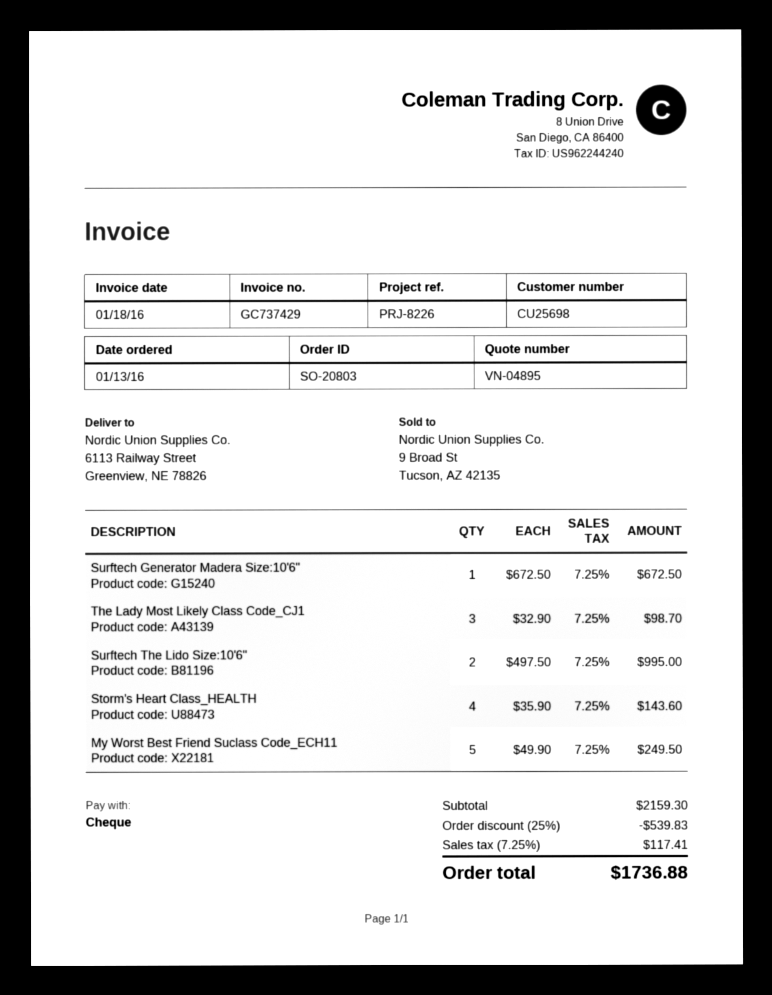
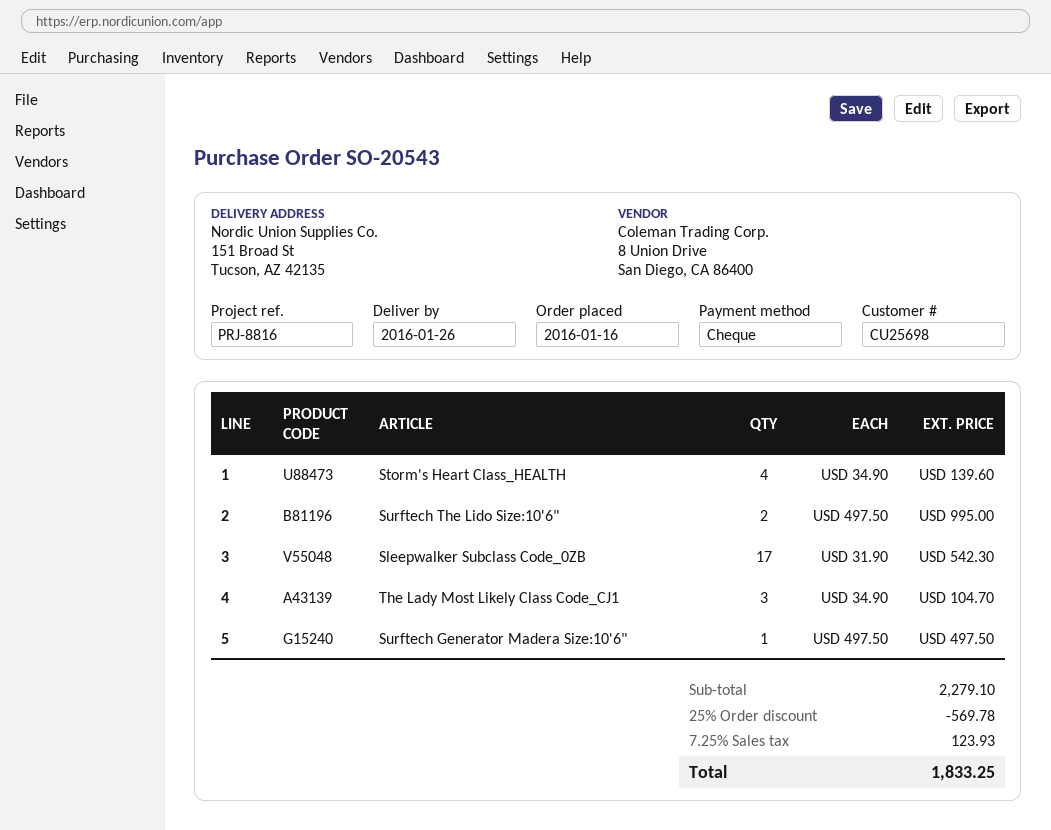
order number: SO-20803 -> SO-20543
order date: 2016-01-13 -> 2016-01-16
reference: PRJ-8226 -> PRJ-8816
ship to: 6113 Railway Street, Greenview, NE 78826 -> 151 Broad St, Tucson, AZ 42135
Surftech Generator Madera Size:10'6": 1 x 672.50 = 672.50 -> 1 x 497.50 = 497.50
The Lady Most Likely Class Code_CJ1: 3 x 32.90 = 98.70 -> 3 x 34.90 = 104.70
Storm's Heart Class_HEALTH: 4 x 35.90 = 143.60 -> 4 x 34.90 = 139.60
My Worst Best Friend Suclass Code_ECH11: 5 x 49.90 = 249.50 -> none
Sleepwalker Subclass Code_0ZB: none -> 17 x 31.90 = 542.30
subtotal: 2159.30 -> 2279.10
discount: 25% = 539.83 -> 25% = 569.78
tax: 7.25% = 117.41 -> 7.25% = 123.93
total: 1736.88 -> 1833.25

